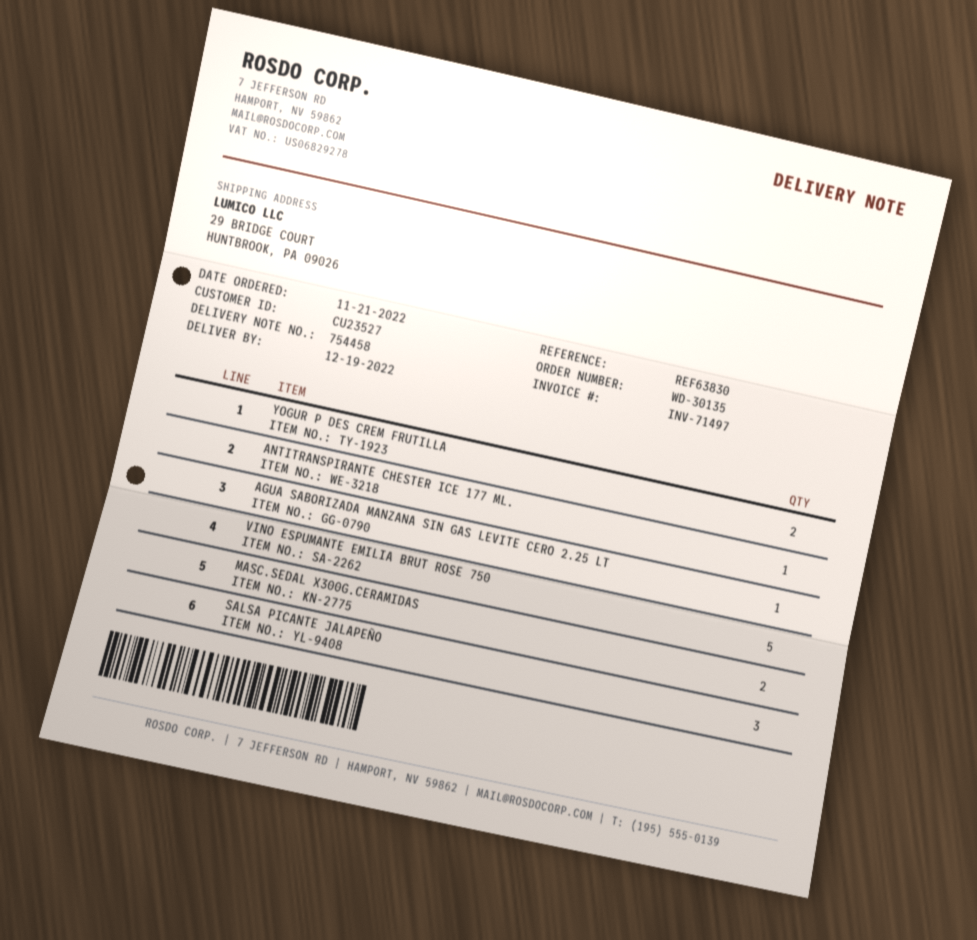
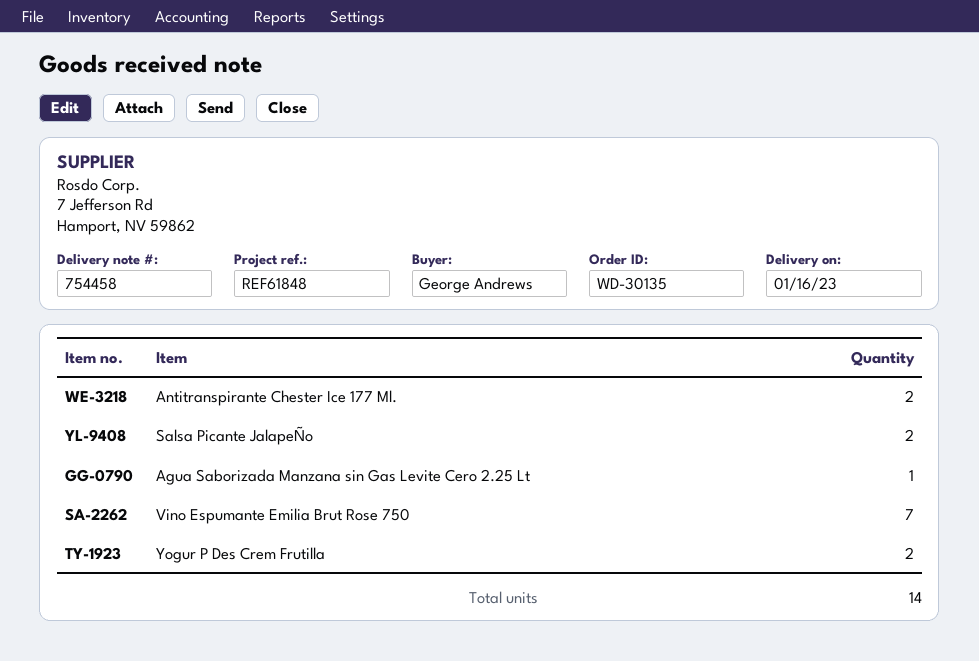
delivery date: 2022-12-19 -> 2023-01-16
reference: REF63830 -> REF61848
ANTITRANSPIRANTE CHESTER ICE 177 ML.: 1 -> 2
VINO ESPUMANTE EMILIA BRUT ROSE 750: 5 -> 7
MASC.SEDAL X300G.CERAMIDAS: 2 -> none
SALSA PICANTE JALAPEÑO: 3 -> 2

